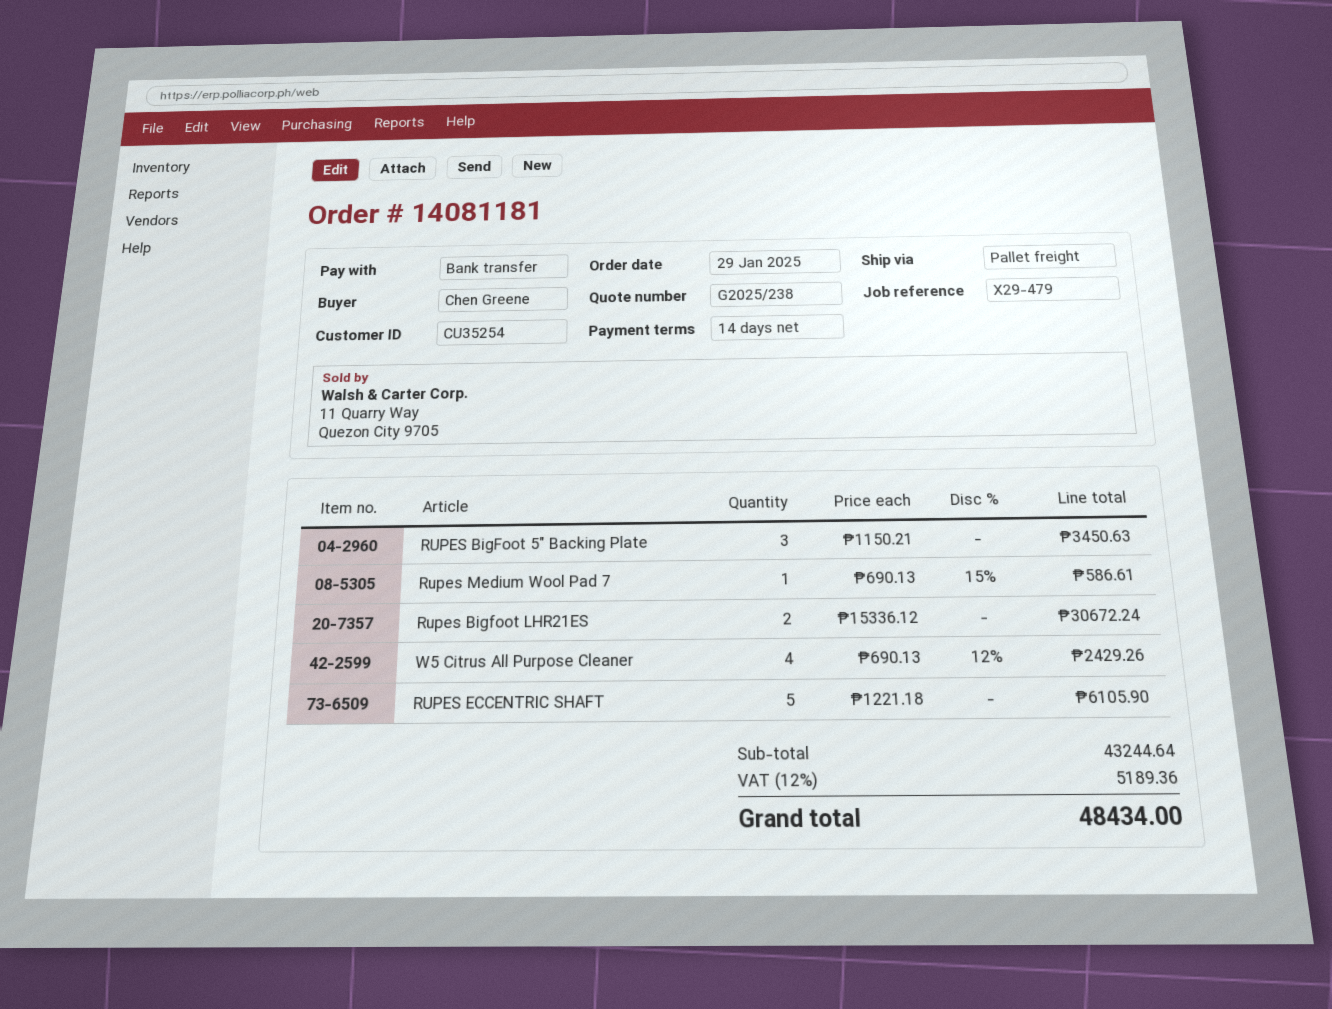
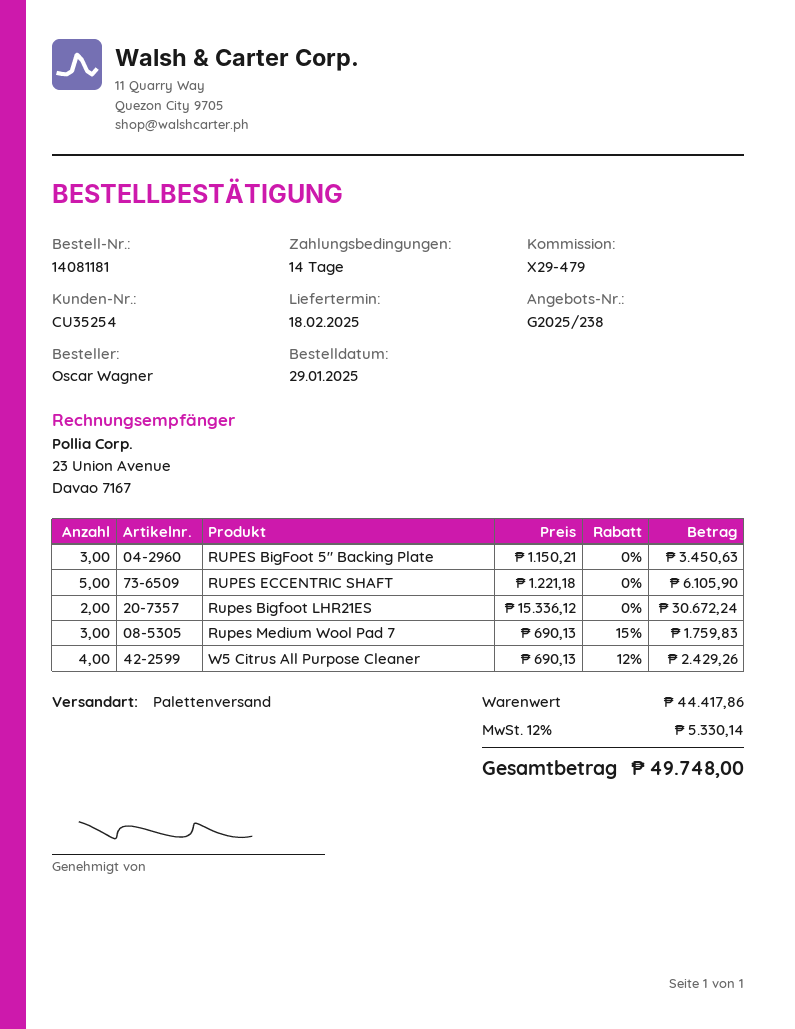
ordered by: Chen Greene -> Oscar Wagner
Rupes Medium Wool Pad 7: 1 x 690.13 - 15% = 586.61 -> 3 x 690.13 - 15% = 1759.83
subtotal: 43244.64 -> 44417.86
tax: 12% = 5189.36 -> 12% = 5330.14
total: 48434.00 -> 49748.00

